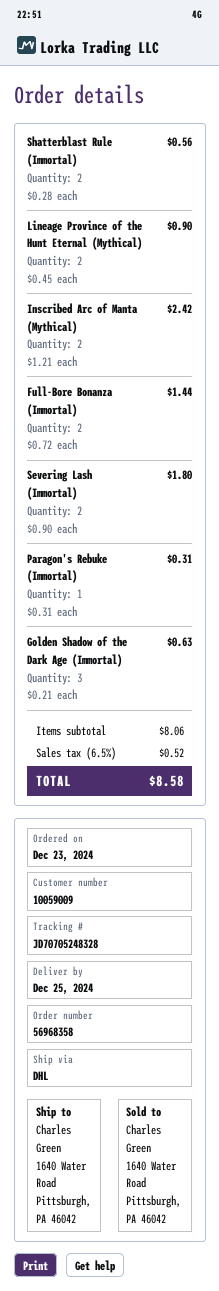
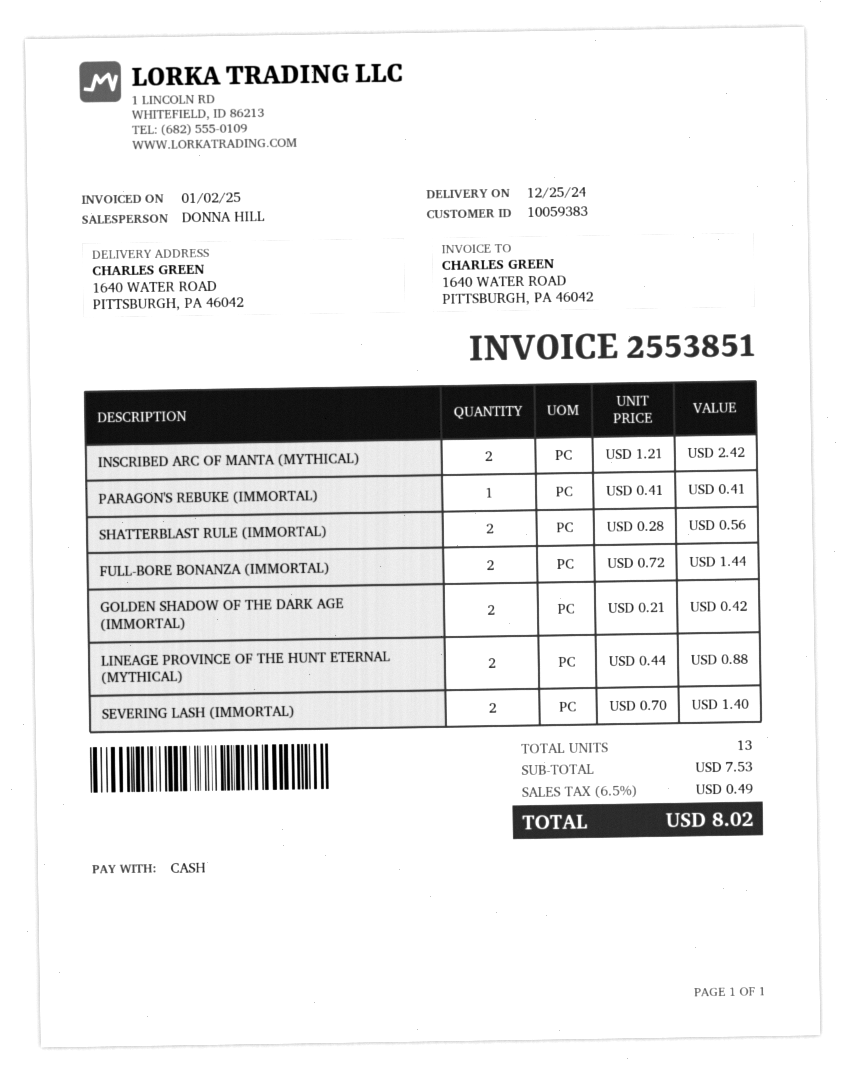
customer number: 10059009 -> 10059383
Lineage Province of the Hunt Eternal (Mythical): 2 x 0.45 = 0.90 -> 2 x 0.44 = 0.88
Severing Lash (Immortal): 2 x 0.90 = 1.80 -> 2 x 0.70 = 1.40
Paragon's Rebuke (Immortal): 1 x 0.31 = 0.31 -> 1 x 0.41 = 0.41
Golden Shadow of the Dark Age (Immortal): 3 x 0.21 = 0.63 -> 2 x 0.21 = 0.42
subtotal: 8.06 -> 7.53
tax: 6.5% = 0.52 -> 6.5% = 0.49
total: 8.58 -> 8.02

